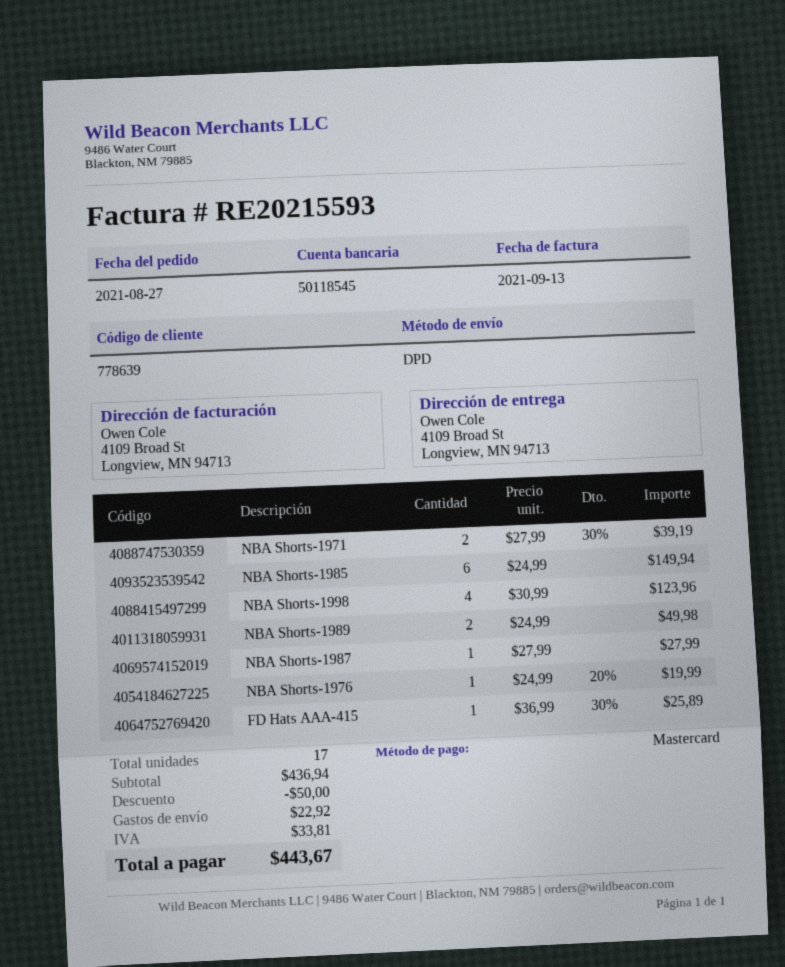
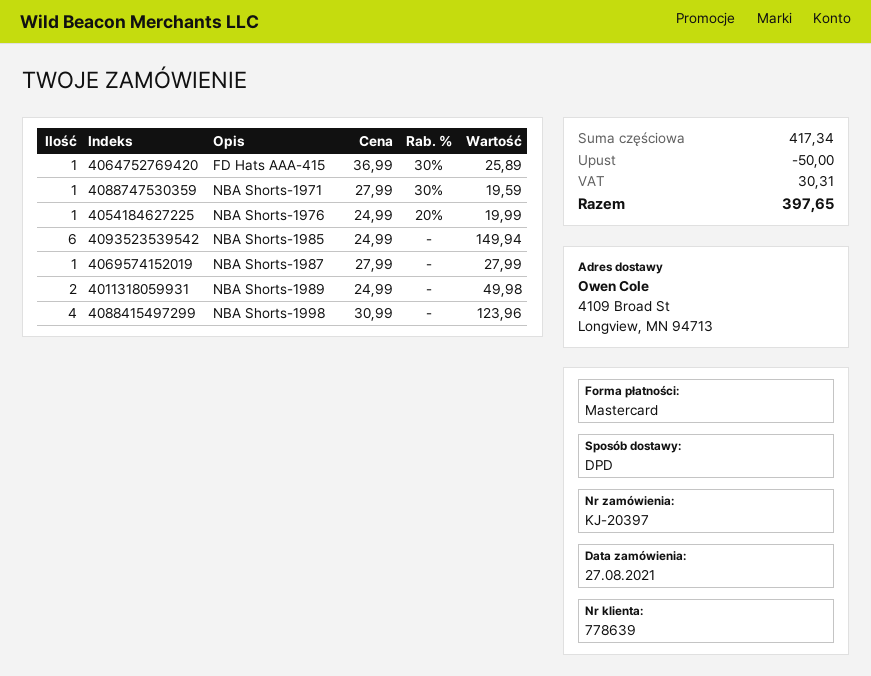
NBA Shorts-1971: 2 x 27.99 - 30% = 39.19 -> 1 x 27.99 - 30% = 19.59
subtotal: 436.94 -> 417.34
shipping: 22.92 -> none
tax: 33.81 -> 30.31
total: 443.67 -> 397.65

